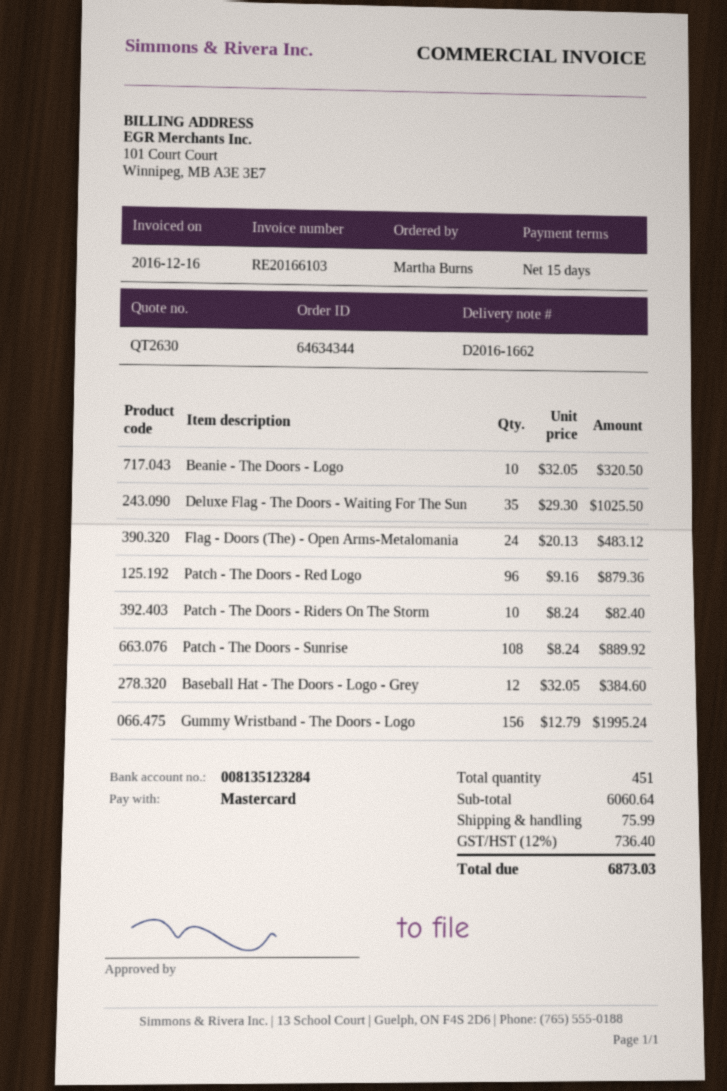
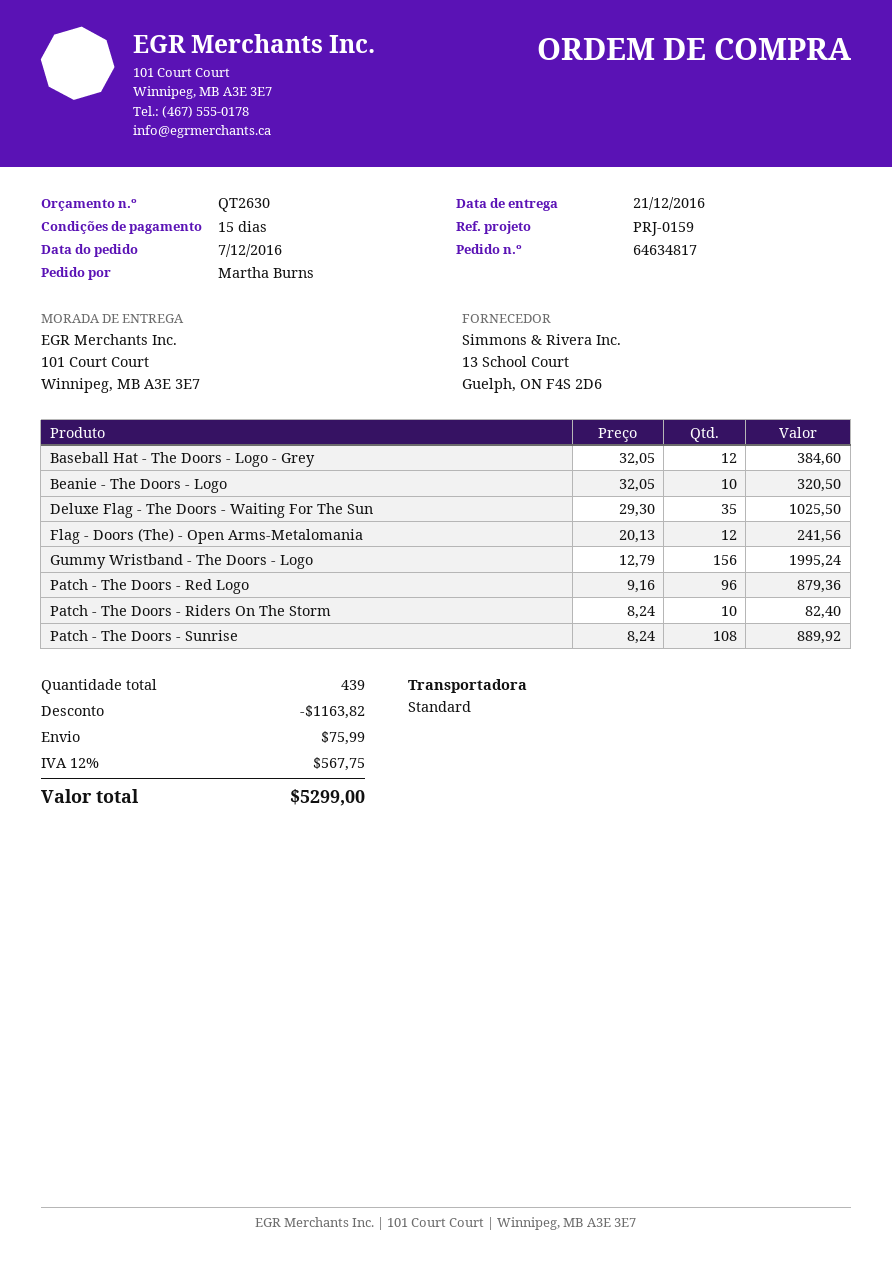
order number: 64634344 -> 64634817
Flag - Doors (The) - Open Arms-Metalomania: 24 x 20.13 = 483.12 -> 12 x 20.13 = 241.56
total quantity: 451 -> 439
discount: none -> 1163.82
tax: 12% = 736.40 -> 12% = 567.75
total: 6873.03 -> 5299.00

